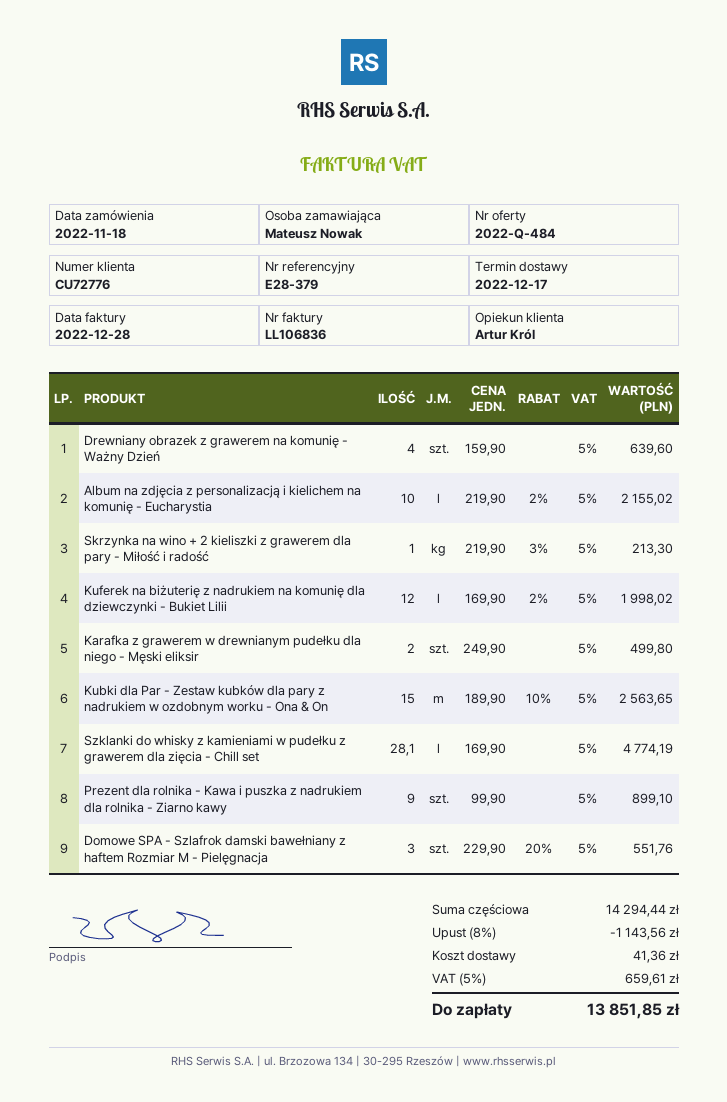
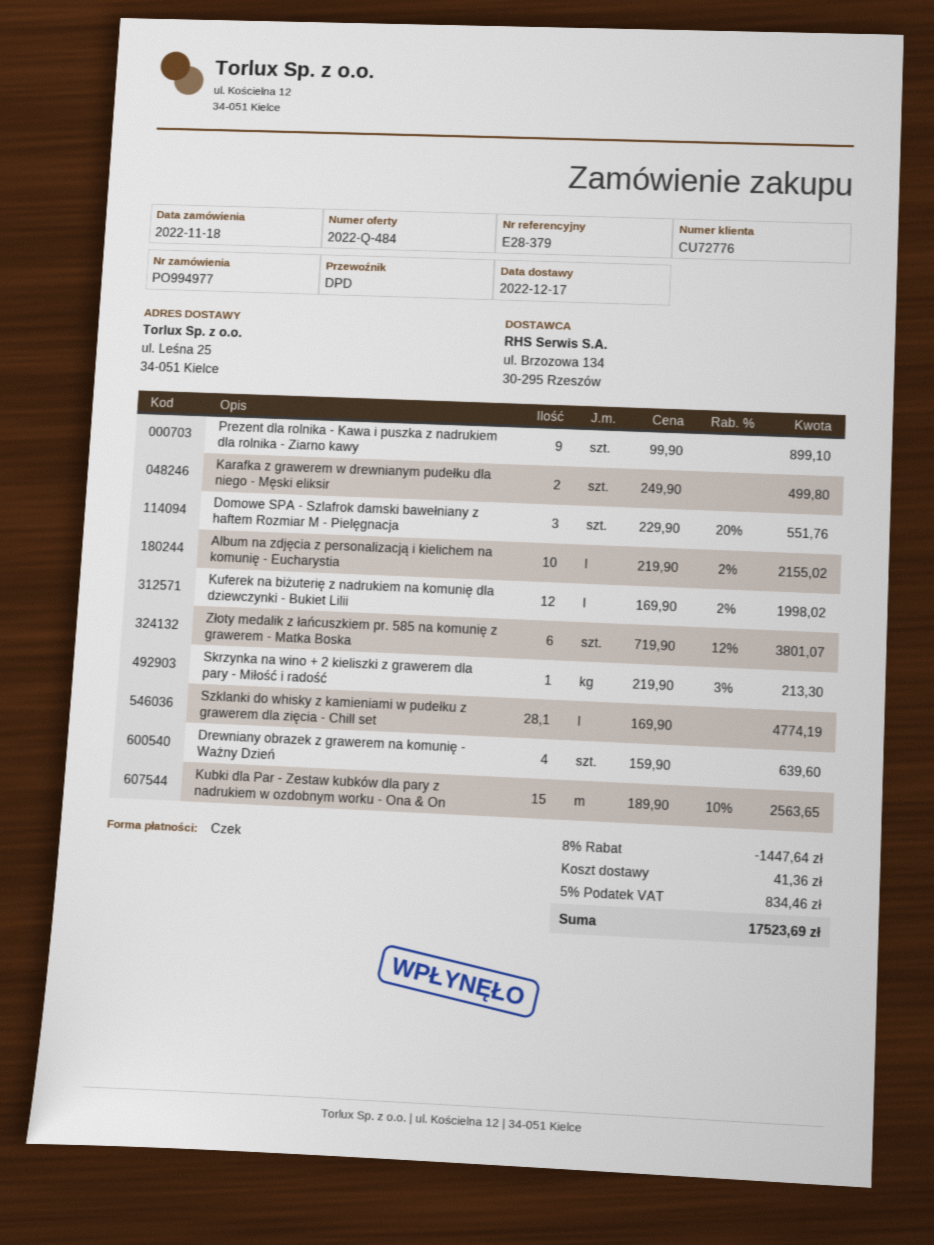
Złoty medalik z łańcuszkiem pr. 585 na komunię z grawerem - Matka Boska: none -> 6 x 719.90 - 12% = 3801.07
discount: 8% = 1143.56 -> 8% = 1447.64
tax: 5% = 659.61 -> 5% = 834.46
total: 13851.85 -> 17523.69

